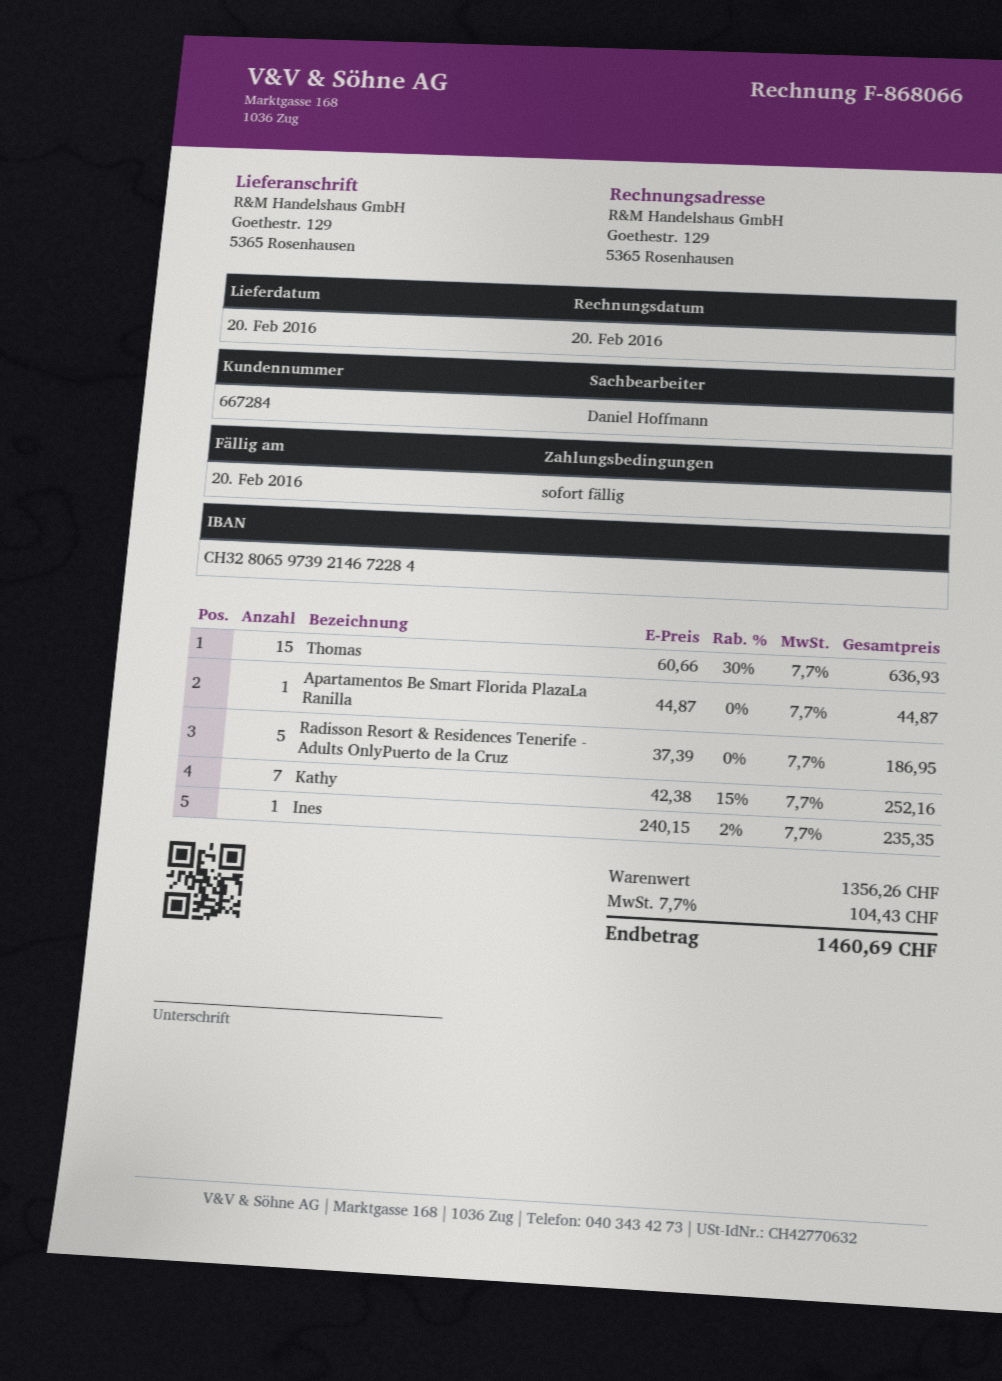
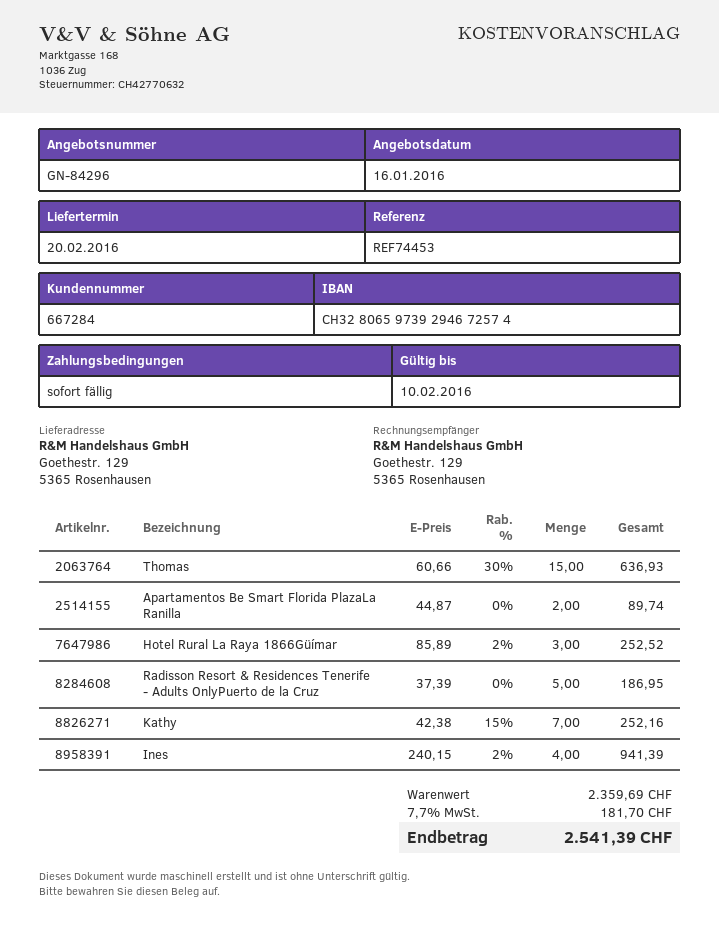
bank account: CH3280659739214672284 -> CH3280659739294672574
Apartamentos Be Smart Florida PlazaLa Ranilla: 1 x 44.87 = 44.87 -> 2 x 44.87 = 89.74
Ines: 1 x 240.15 - 2% = 235.35 -> 4 x 240.15 - 2% = 941.39
Hotel Rural La Raya 1866Güímar: none -> 3 x 85.89 - 2% = 252.52
subtotal: 1356.26 -> 2359.69
tax: 7.7% = 104.43 -> 7.7% = 181.70
total: 1460.69 -> 2541.39

